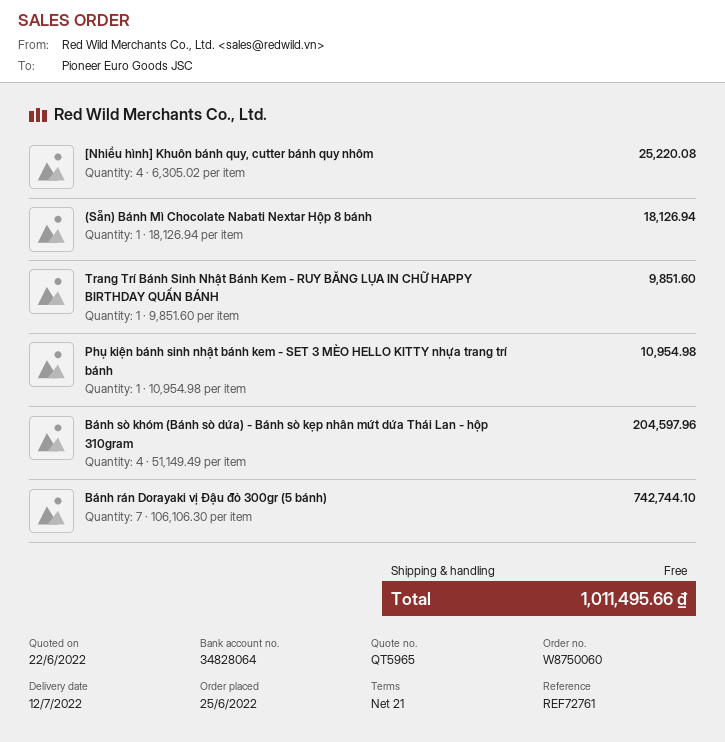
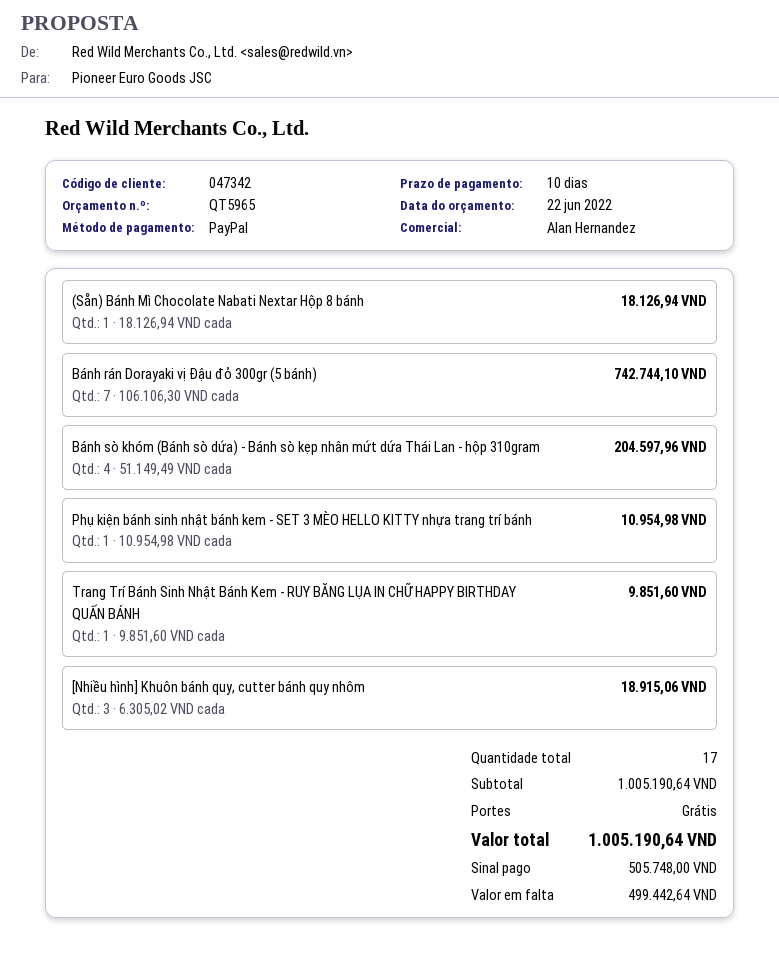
payment terms: 21 days -> 10 days
[Nhiều hình] Khuôn bánh quy, cutter bánh quy nhôm: 4 x 6305.02 = 25220.08 -> 3 x 6305.02 = 18915.06
total: 1011495.66 -> 1005190.64

